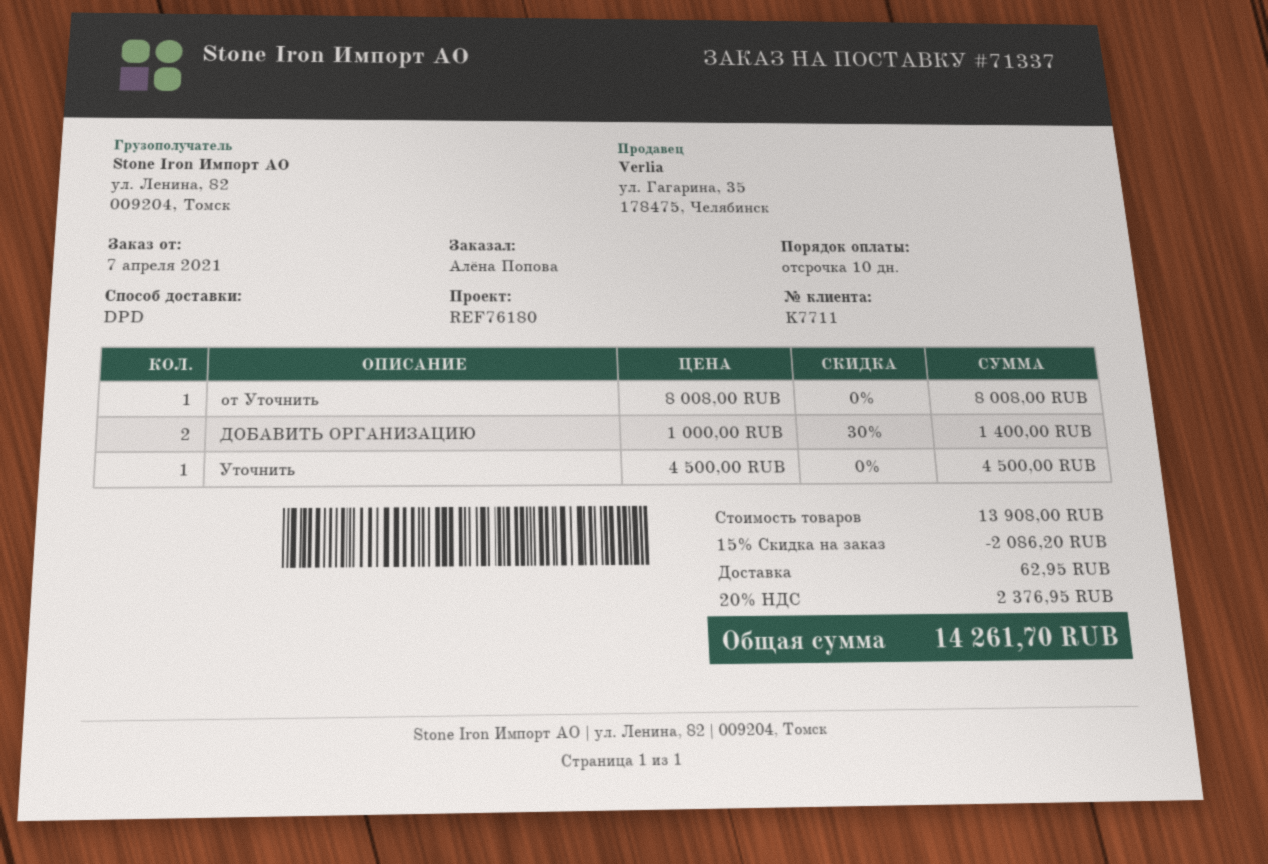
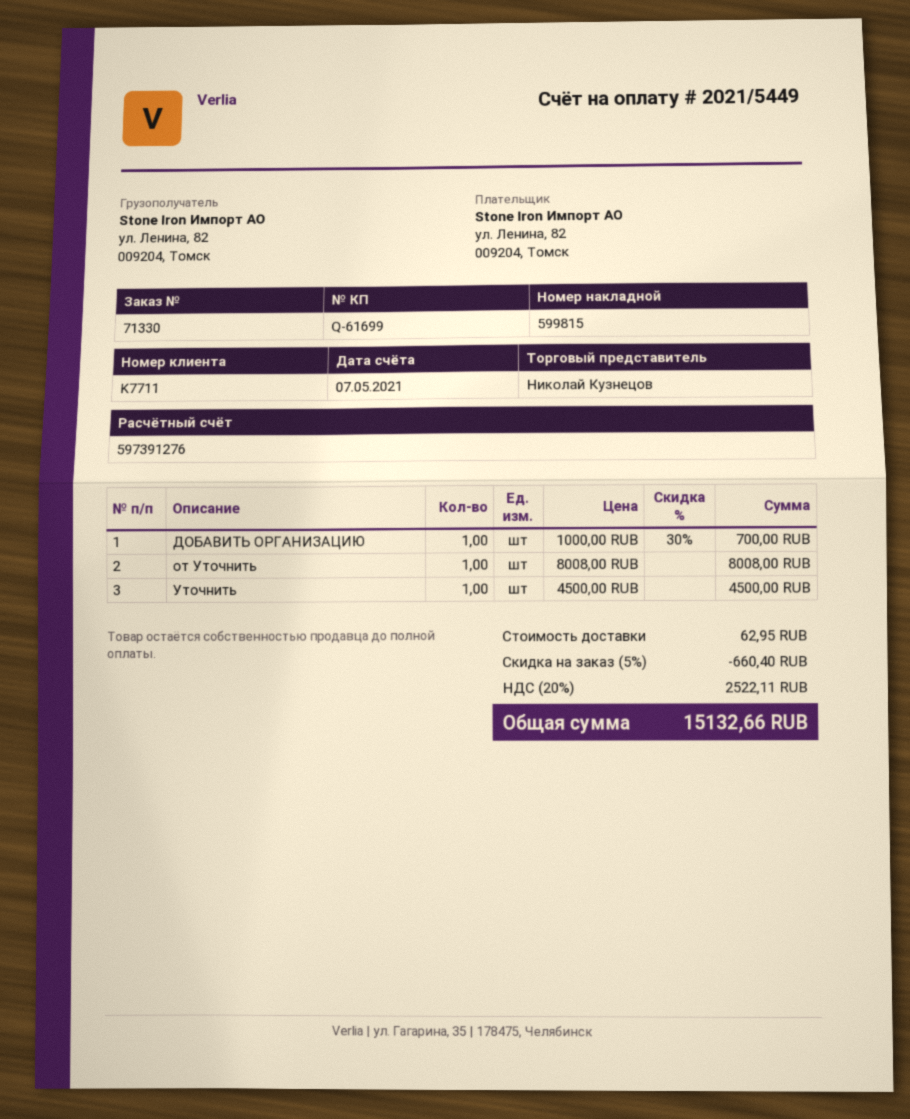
order number: 71337 -> 71330
ДОБАВИТЬ ОРГАНИЗАЦИЮ: 2 x 1000.00 - 30% = 1400.00 -> 1 x 1000.00 - 30% = 700.00
discount: 15% = 2086.20 -> 5% = 660.40
tax: 20% = 2376.95 -> 20% = 2522.11
total: 14261.70 -> 15132.66

